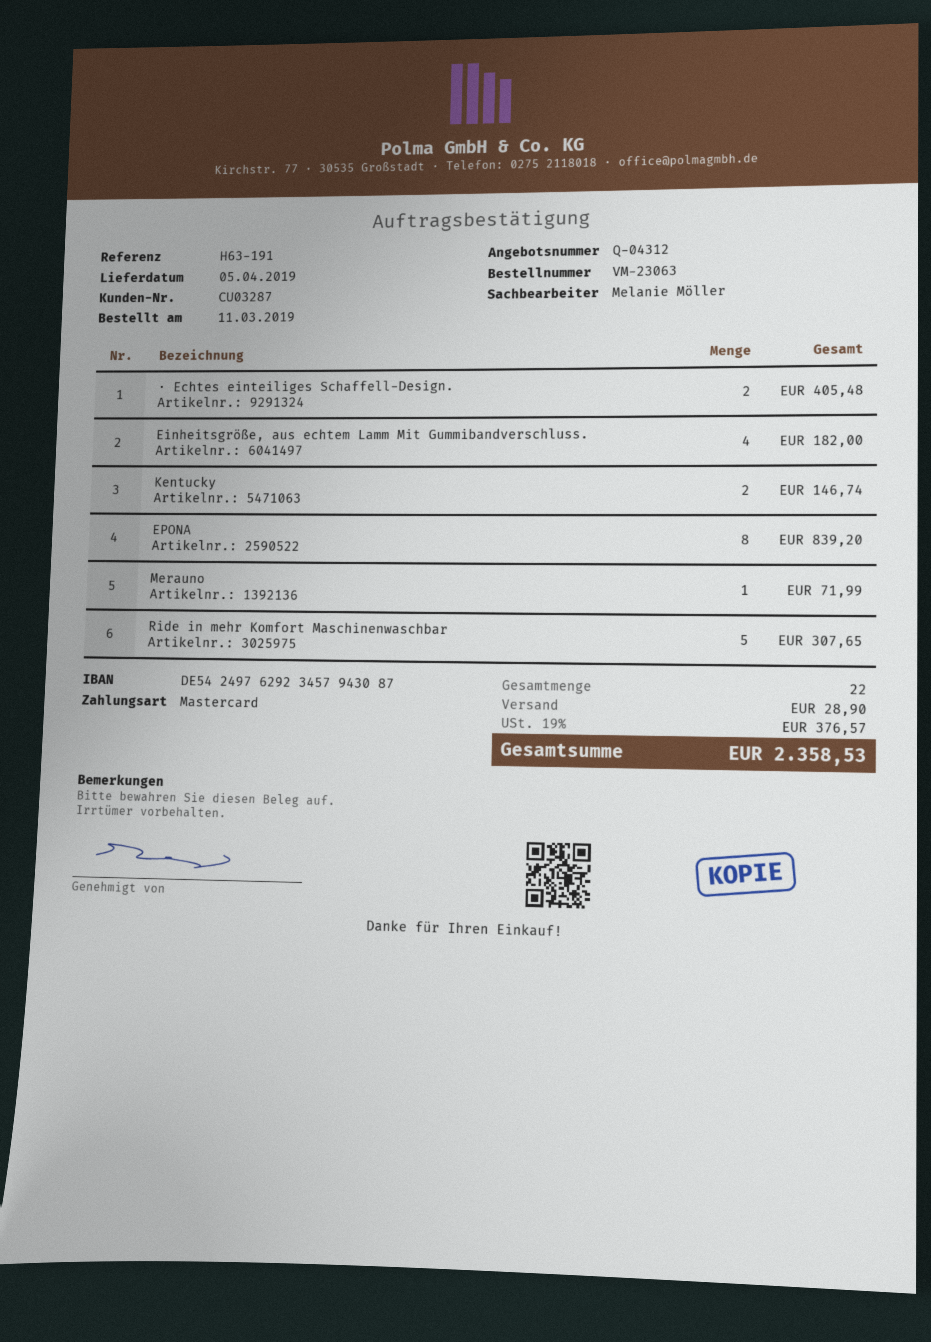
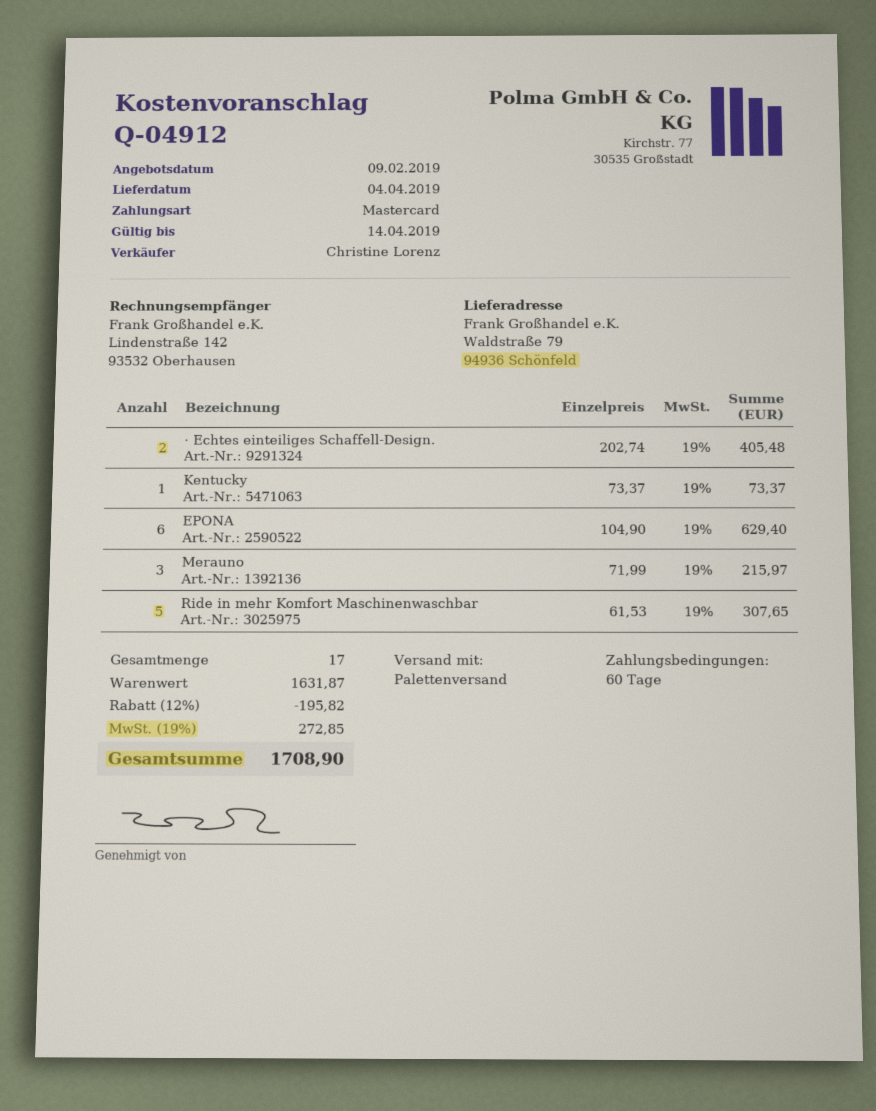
quote number: Q-04312 -> Q-04912
delivery date: 2019-04-05 -> 2019-04-04
sales rep: Melanie Möller -> Christine Lorenz
Einheitsgröße, aus echtem Lamm Mit Gummibandverschluss.: 4 for 182.00 -> none
Kentucky: 2 for 146.74 -> 1 for 73.37
EPONA: 8 for 839.20 -> 6 for 629.40
Merauno: 1 for 71.99 -> 3 for 215.97
total quantity: 22 -> 17
discount: none -> 12% = 195.82
shipping: 28.90 -> none
tax: 19% = 376.57 -> 19% = 272.85
total: 2358.53 -> 1708.90

